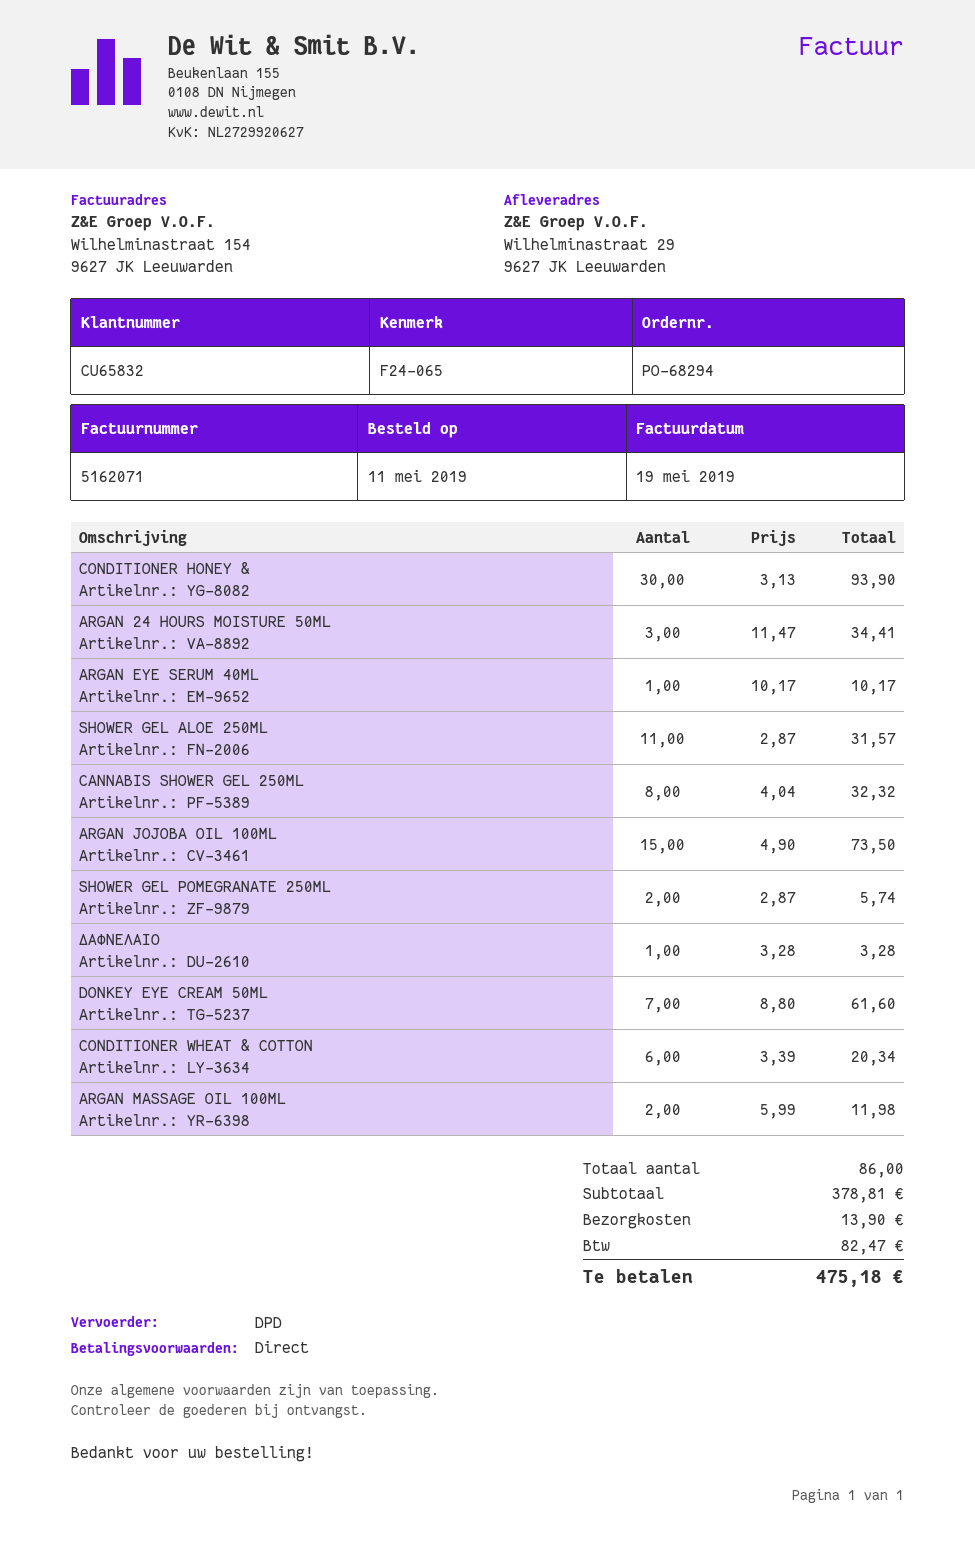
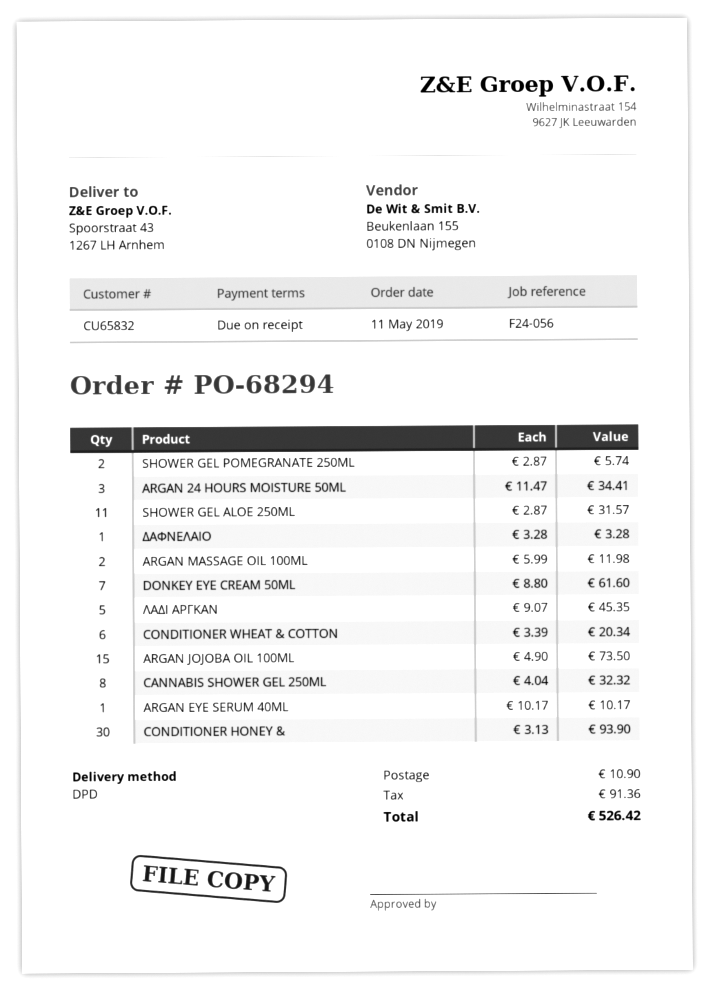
reference: F24-065 -> F24-056
ship to: Wilhelminastraat 29, 9627 JK Leeuwarden -> Spoorstraat 43, 1267 LH Arnhem
ΛΑΔΙ ΑΡΓΚΑΝ: none -> 5 x 9.07 = 45.35
shipping: 13.90 -> 10.90
tax: 82.47 -> 91.36
total: 475.18 -> 526.42

